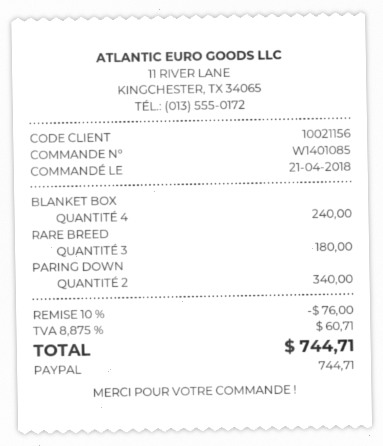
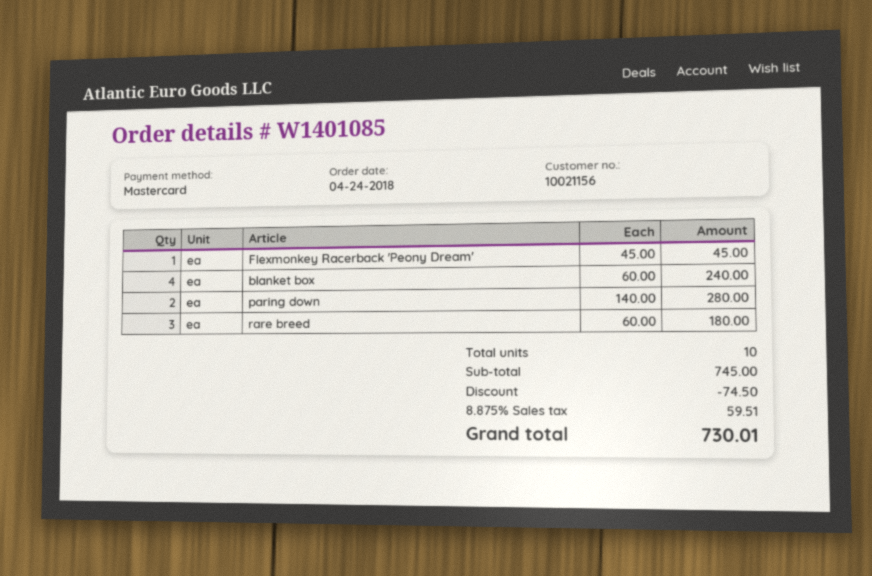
order date: 2018-04-21 -> 2018-04-24
payment method: PayPal -> Mastercard
PARING DOWN: 2 for 340.00 -> 2 for 280.00
Flexmonkey Racerback 'Peony Dream': none -> 1 for 45.00
discount: 76.00 -> 74.50
tax: 8.875% = 60.71 -> 8.875% = 59.51
total: 744.71 -> 730.01

